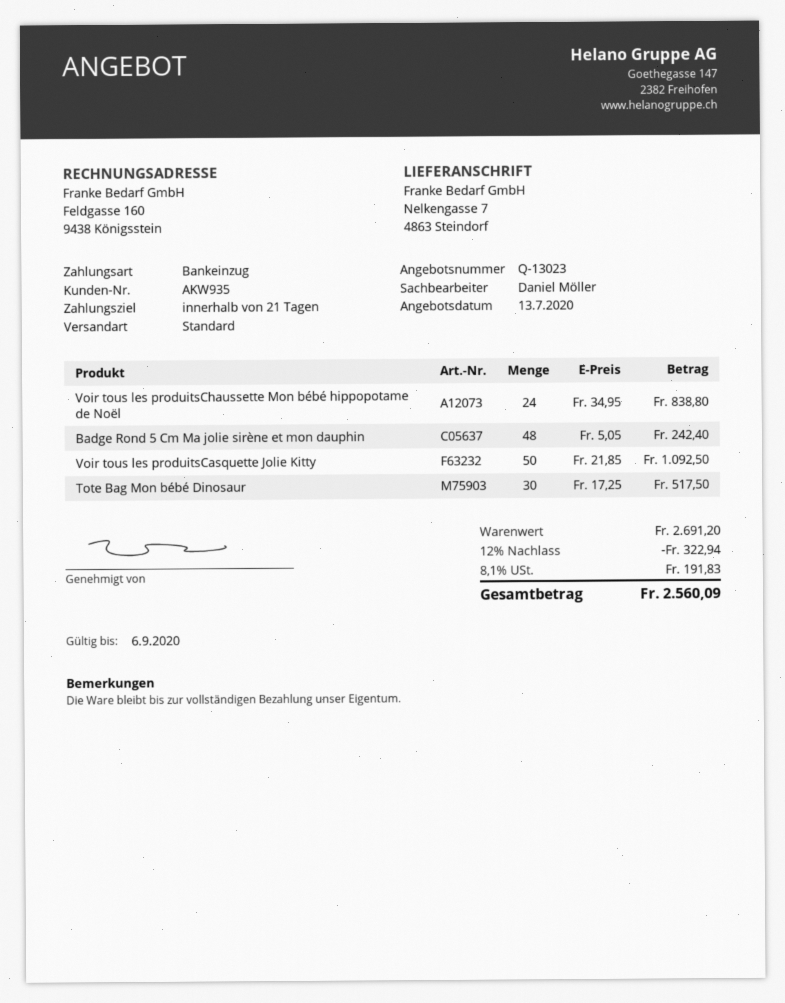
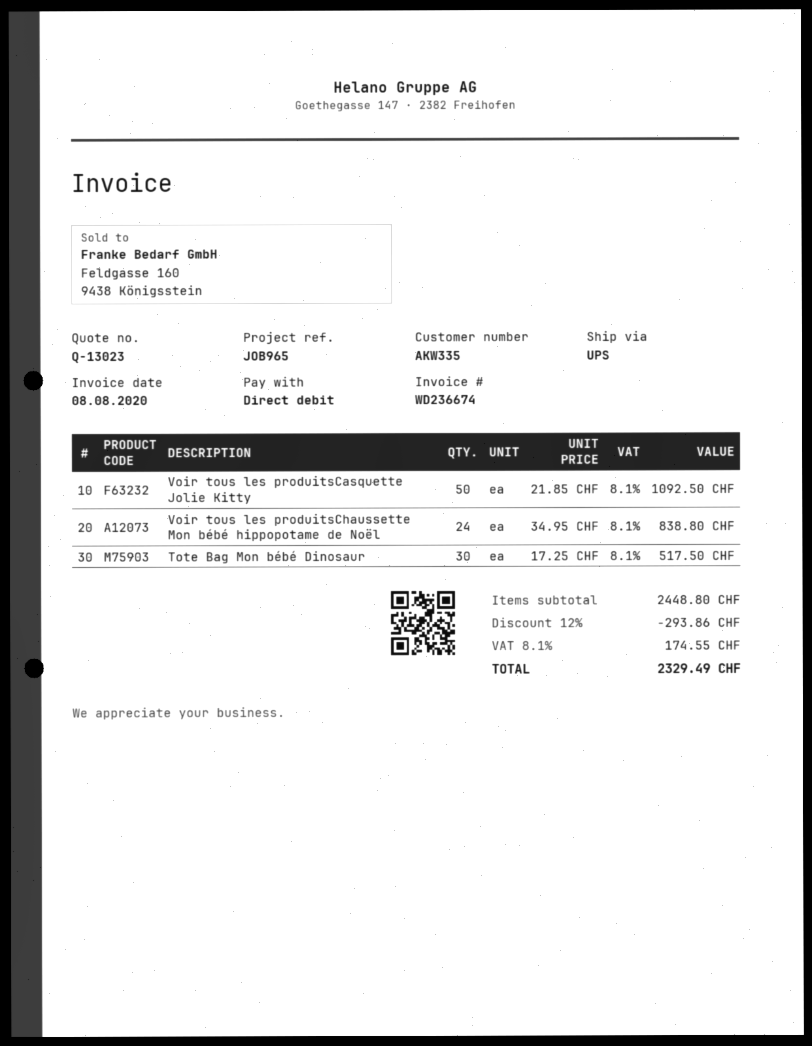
customer number: AKW935 -> AKW335
shipping method: standard -> UPS
Badge Rond 5 Cm Ma jolie sirène et mon dauphin: 48 x 5.05 = 242.40 -> none
subtotal: 2691.20 -> 2448.80
discount: 12% = 322.94 -> 12% = 293.86
tax: 8.1% = 191.83 -> 8.1% = 174.55
total: 2560.09 -> 2329.49

